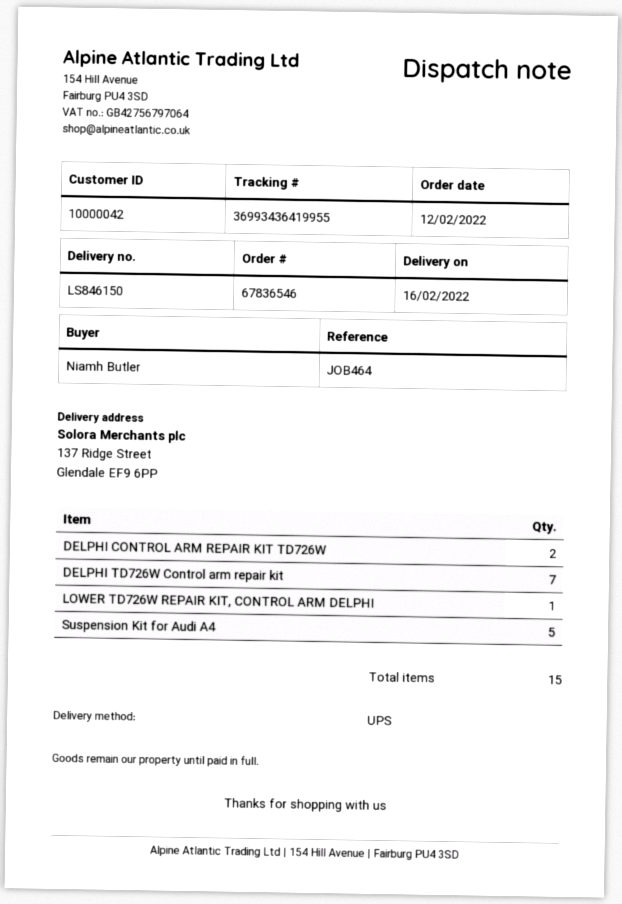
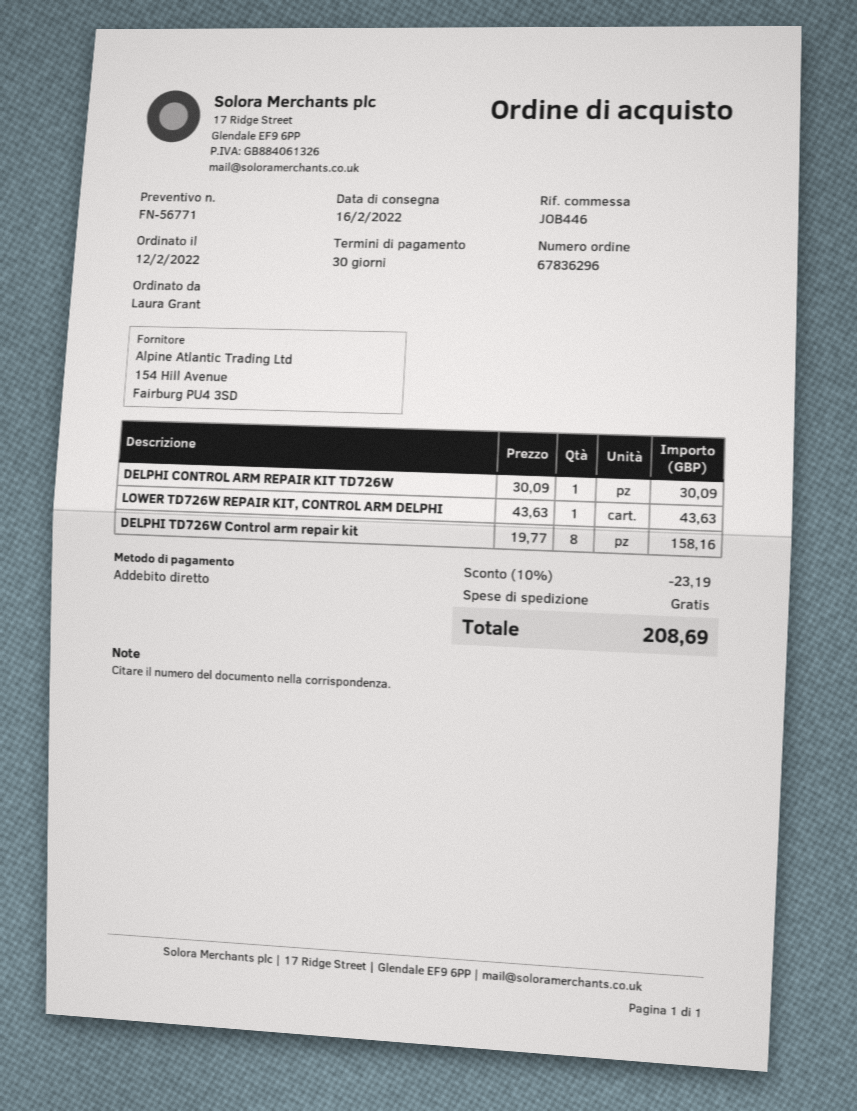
order number: 67836546 -> 67836296
reference: JOB464 -> JOB446
ordered by: Niamh Butler -> Laura Grant
DELPHI CONTROL ARM REPAIR KIT TD726W: 2 -> 1
DELPHI TD726W Control arm repair kit: 7 -> 8
Suspension Kit for Audi A4: 5 -> none

